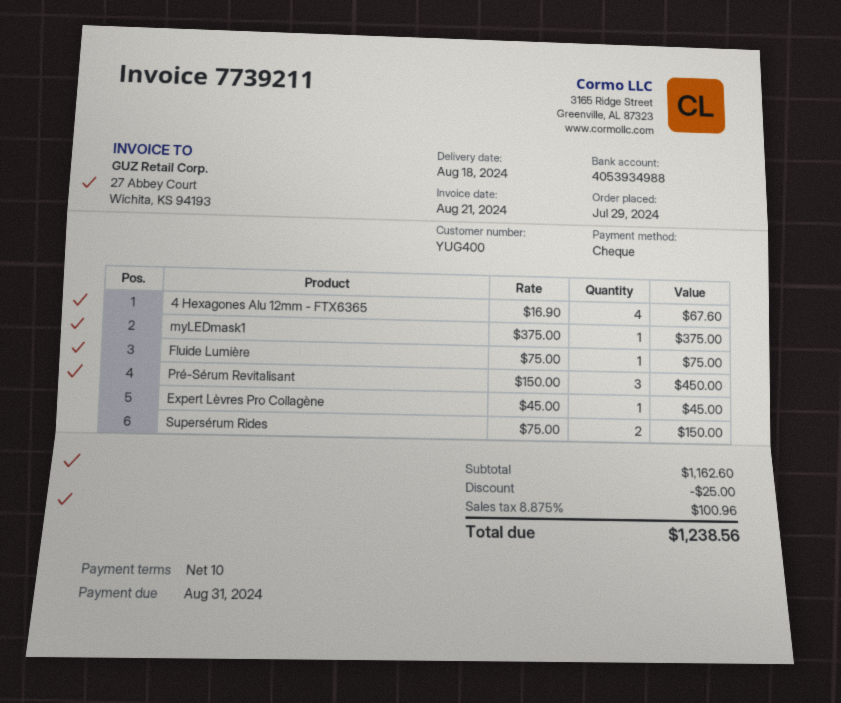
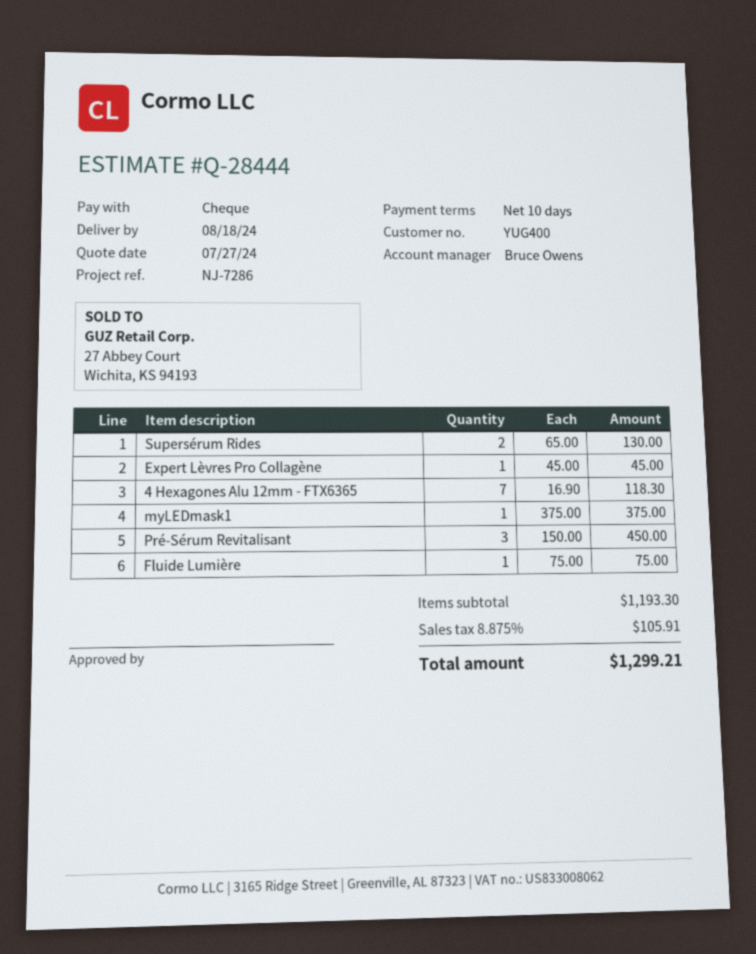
4 Hexagones Alu 12mm - FTX6365: 4 x 16.90 = 67.60 -> 7 x 16.90 = 118.30
Supersérum Rides: 2 x 75.00 = 150.00 -> 2 x 65.00 = 130.00
subtotal: 1162.60 -> 1193.30
discount: 25.00 -> none
tax: 8.875% = 100.96 -> 8.875% = 105.91
total: 1238.56 -> 1299.21

